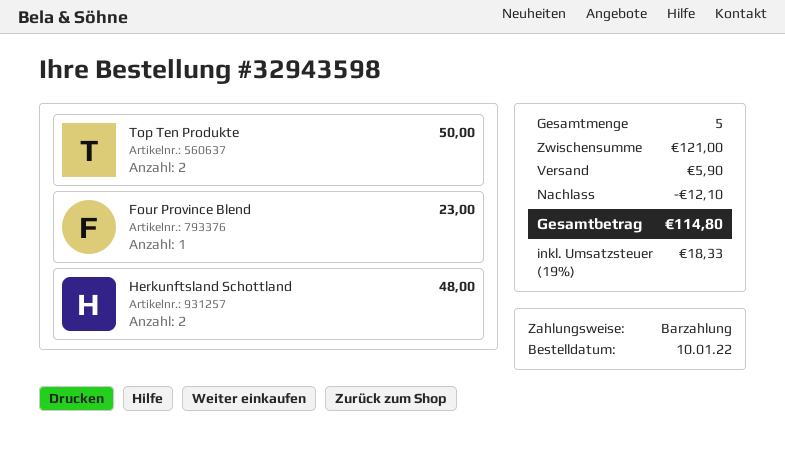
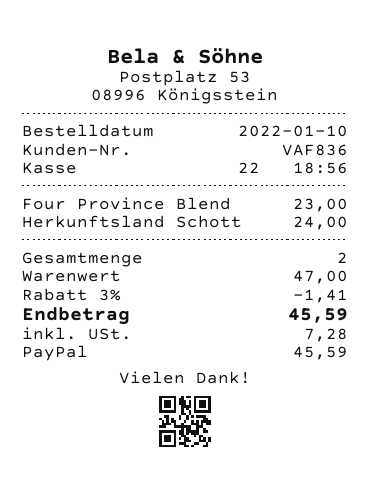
payment method: cash -> PayPal
Top Ten Produkte: 2 for 50.00 -> none
Herkunftsland Schottland: 2 for 48.00 -> 1 for 24.00
total quantity: 5 -> 2
subtotal: 121.00 -> 47.00
discount: 12.10 -> 1.41
shipping: 5.90 -> none
tax: 18.33 -> 7.28
total: 114.80 -> 45.59

